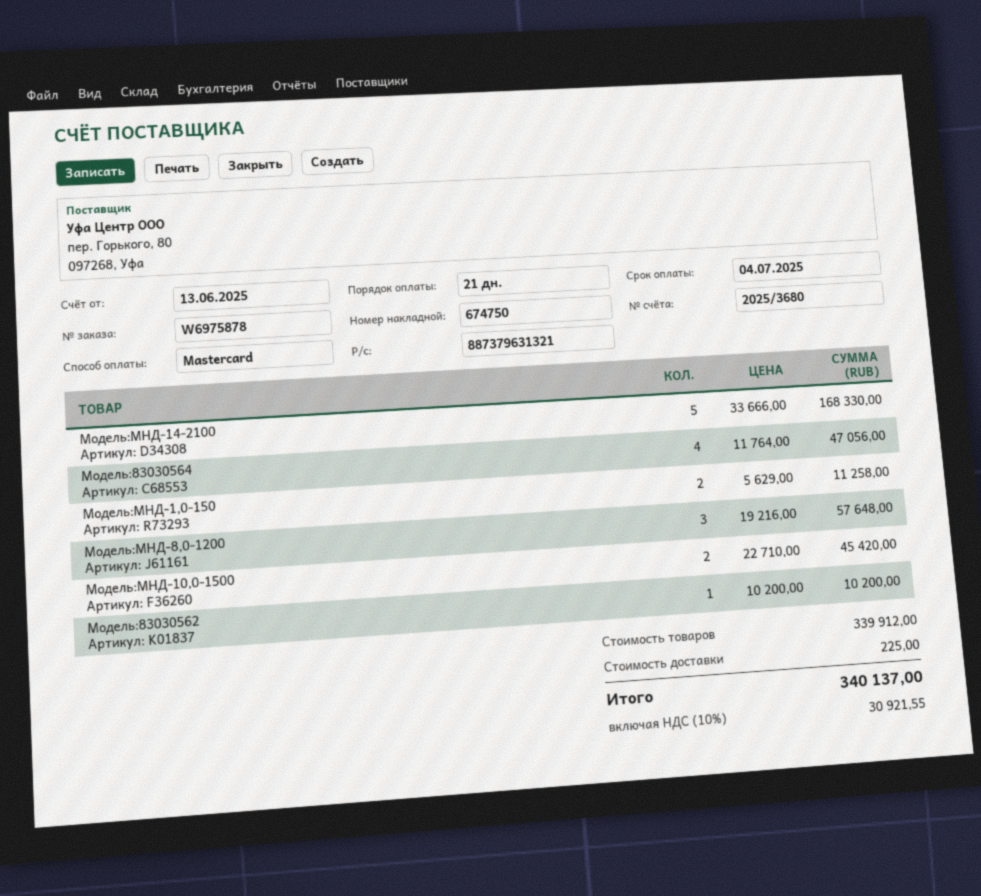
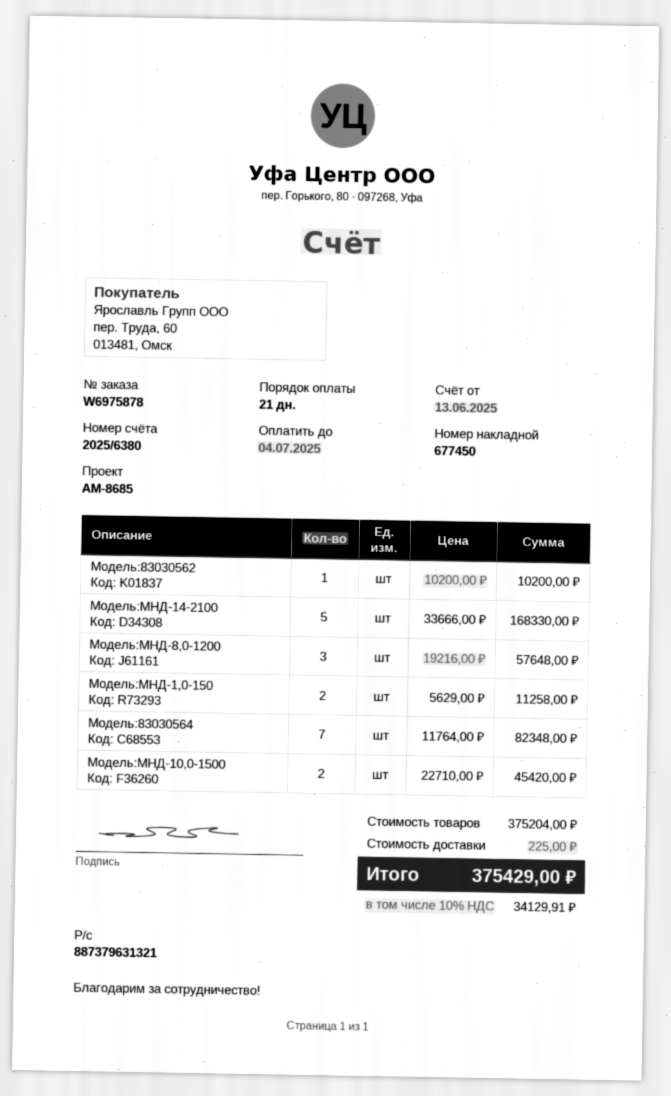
delivery note number: 674750 -> 677450
invoice number: 2025/3680 -> 2025/6380
Модель:83030564: 4 x 11764.00 = 47056.00 -> 7 x 11764.00 = 82348.00
subtotal: 339912.00 -> 375204.00
tax: 10% = 30921.55 -> 10% = 34129.91
total: 340137.00 -> 375429.00

